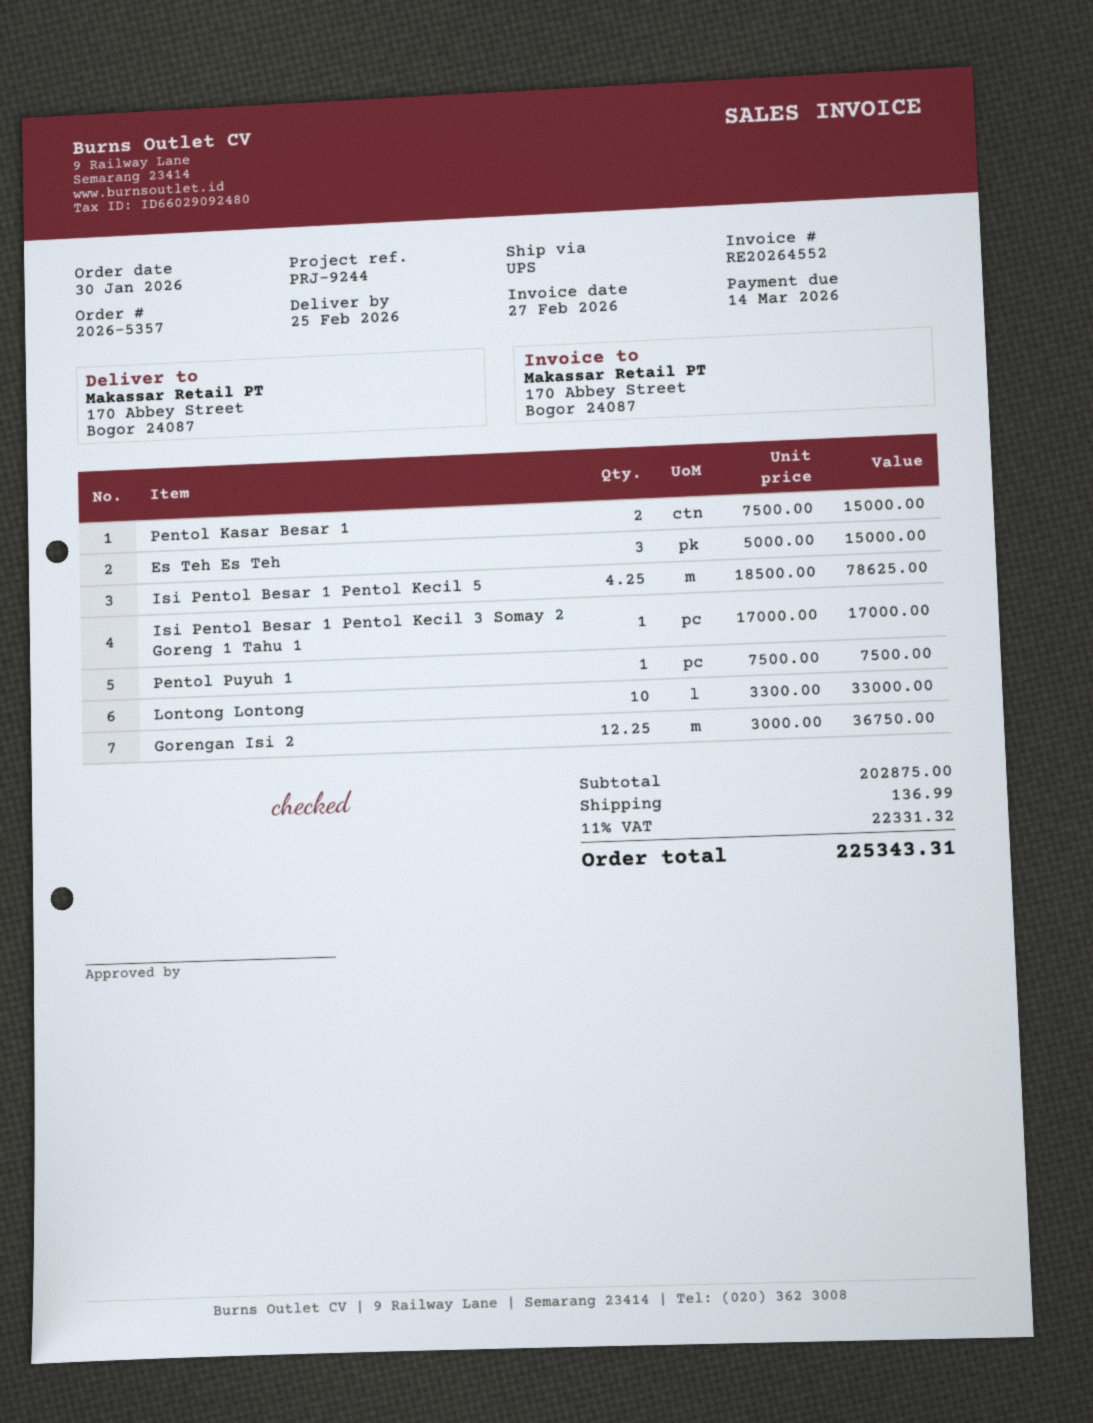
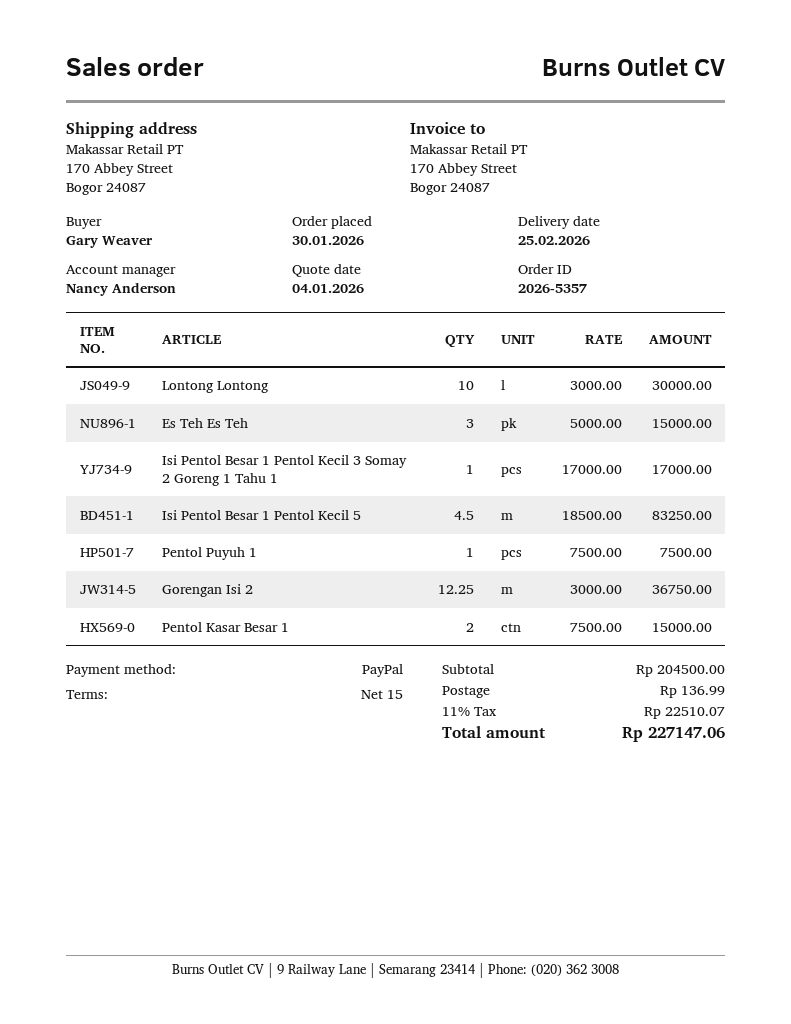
Isi Pentol Besar 1 Pentol Kecil 5: 4.25 x 18500.00 = 78625.00 -> 4.5 x 18500.00 = 83250.00
Lontong Lontong: 10 x 3300.00 = 33000.00 -> 10 x 3000.00 = 30000.00
subtotal: 202875.00 -> 204500.00
tax: 11% = 22331.32 -> 11% = 22510.07
total: 225343.31 -> 227147.06

